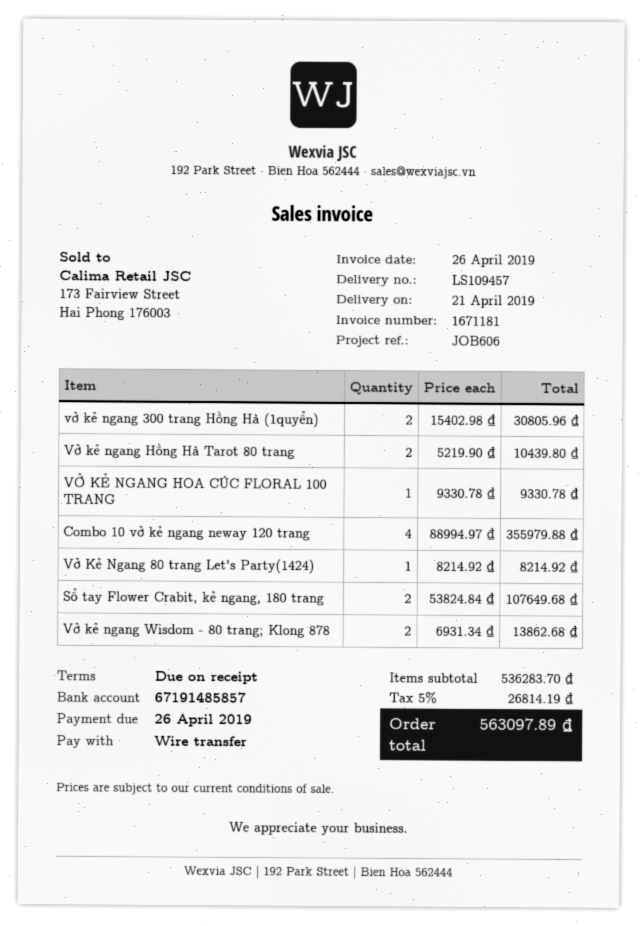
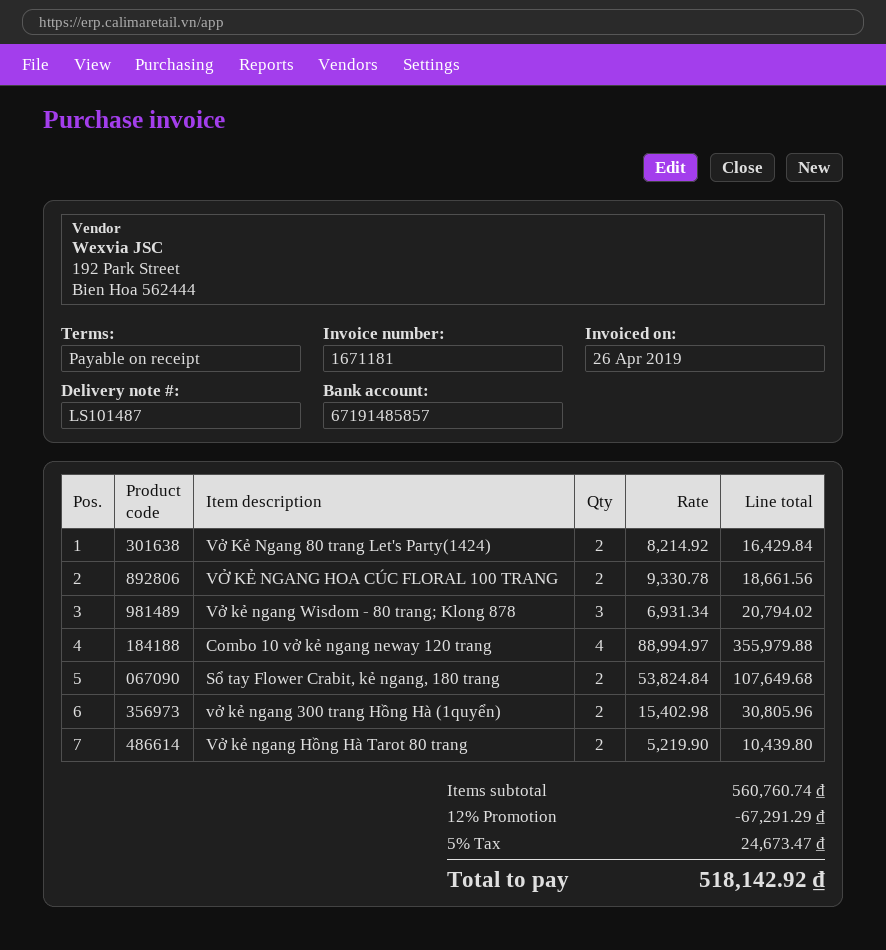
delivery note number: LS109457 -> LS101487
VỞ KẺ NGANG HOA CÚC FLORAL 100 TRANG: 1 x 9330.78 = 9330.78 -> 2 x 9330.78 = 18661.56
Vở Kẻ Ngang 80 trang Let's Party(1424): 1 x 8214.92 = 8214.92 -> 2 x 8214.92 = 16429.84
Vở kẻ ngang Wisdom - 80 trang; Klong 878: 2 x 6931.34 = 13862.68 -> 3 x 6931.34 = 20794.02
subtotal: 536283.70 -> 560760.74
discount: none -> 12% = 67291.29
tax: 5% = 26814.19 -> 5% = 24673.47
total: 563097.89 -> 518142.92

